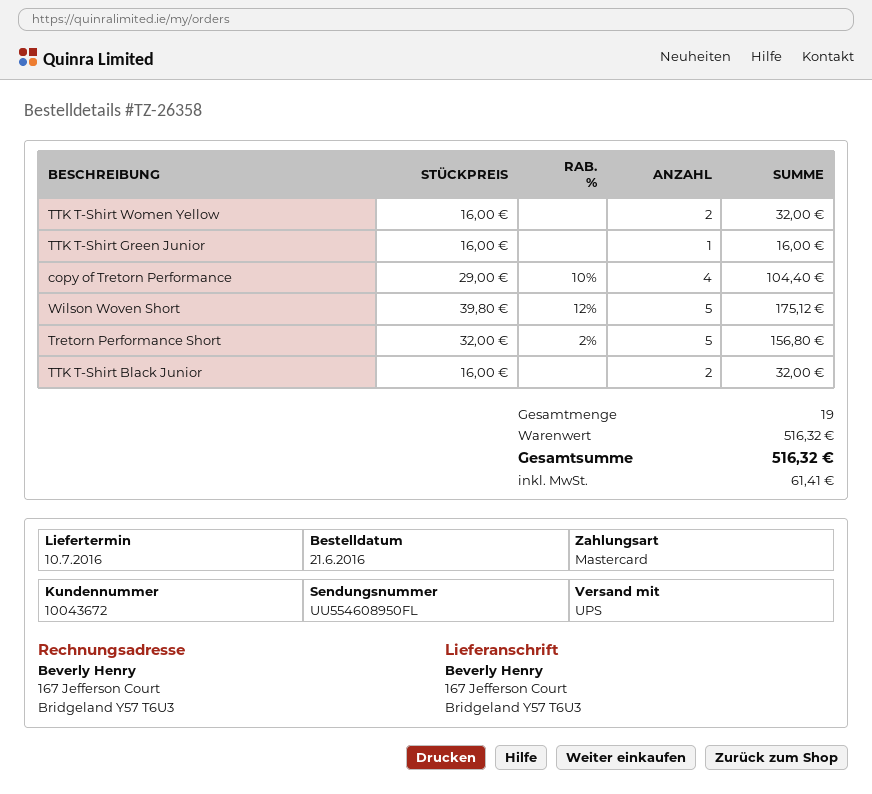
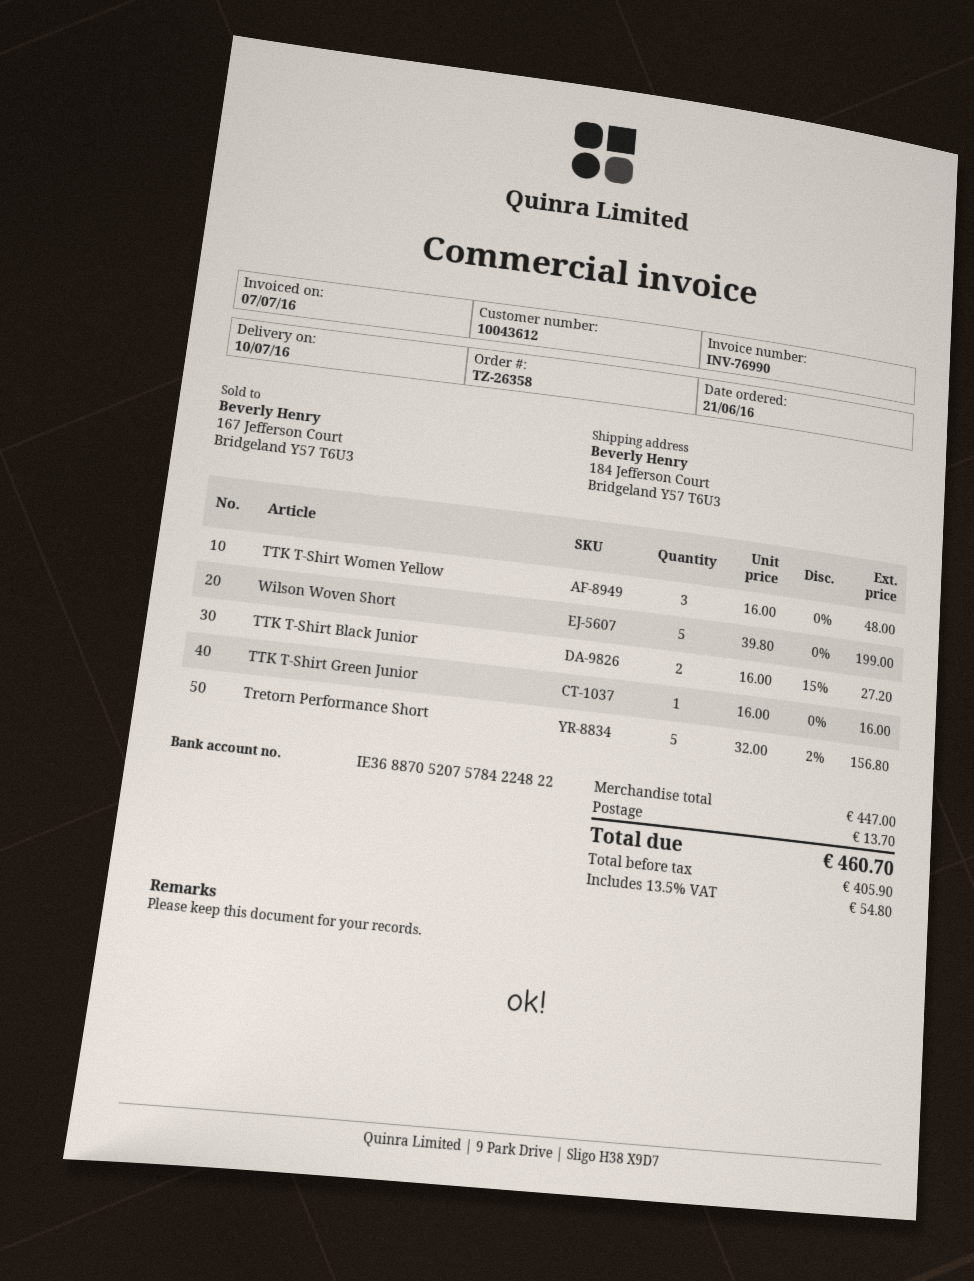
customer number: 10043672 -> 10043612
ship to: 167 Jefferson Court, Bridgeland Y57 T6U3 -> 184 Jefferson Court, Bridgeland Y57 T6U3
TTK T-Shirt Women Yellow: 2 x 16.00 = 32.00 -> 3 x 16.00 = 48.00
copy of Tretorn Performance: 4 x 29.00 - 10% = 104.40 -> none
Wilson Woven Short: 5 x 39.80 - 12% = 175.12 -> 5 x 39.80 = 199.00
TTK T-Shirt Black Junior: 2 x 16.00 = 32.00 -> 2 x 16.00 - 15% = 27.20
subtotal: 516.32 -> 447.00
shipping: none -> 13.70
tax: 61.41 -> 54.80
total: 516.32 -> 460.70

